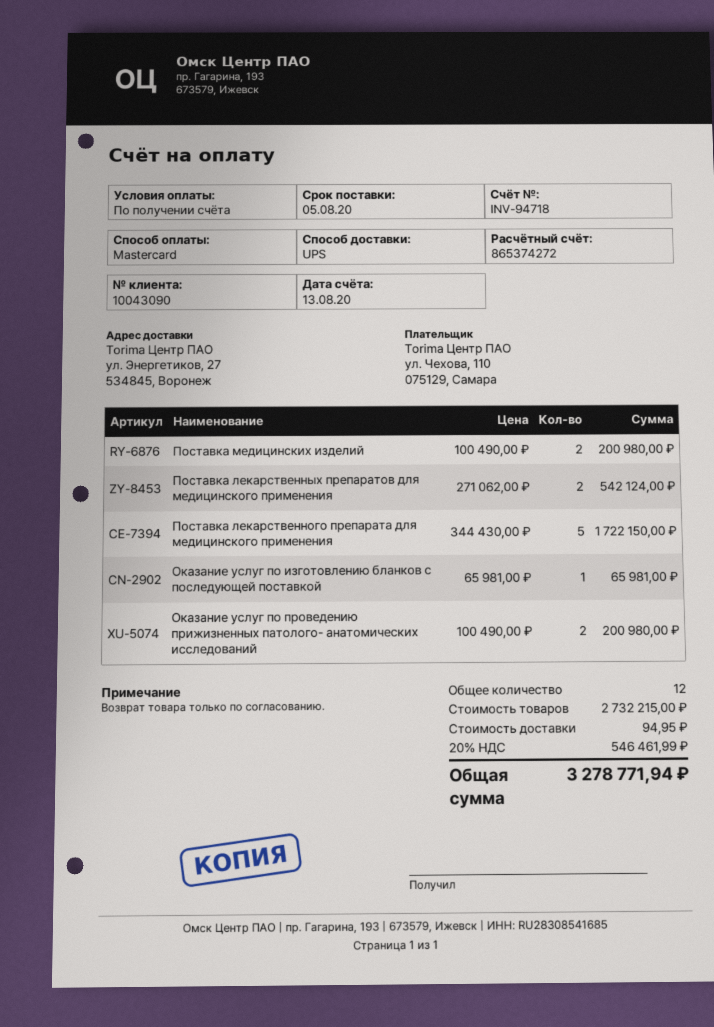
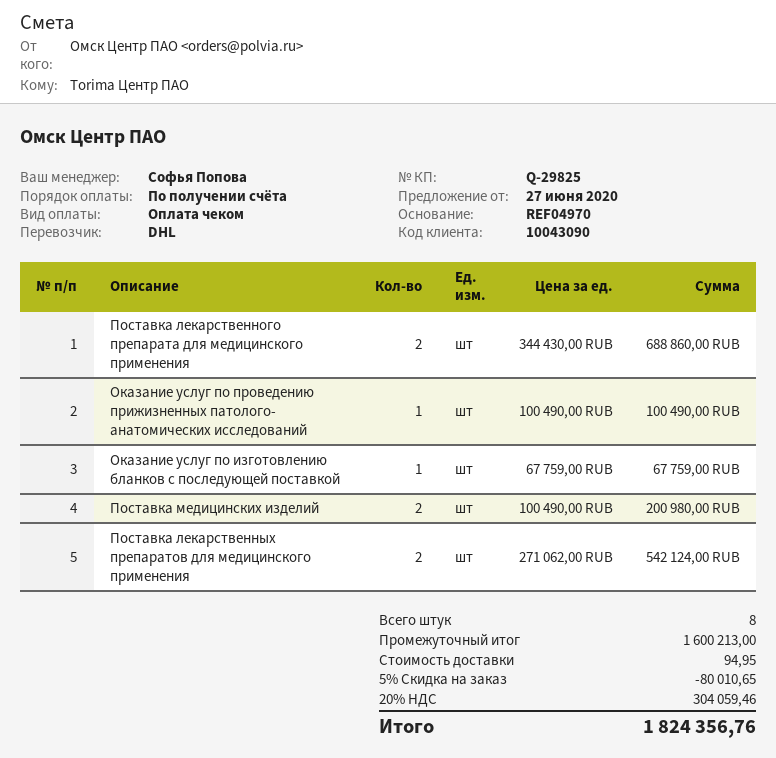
payment method: Mastercard -> cheque
shipping method: UPS -> DHL
Поставка лекарственного препарата для медицинского применения: 5 x 344430.00 = 1722150.00 -> 2 x 344430.00 = 688860.00
Оказание услуг по изготовлению бланков с последующей поставкой: 1 x 65981.00 = 65981.00 -> 1 x 67759.00 = 67759.00
Оказание услуг по проведению прижизненных патолого- анатомических исследований: 2 x 100490.00 = 200980.00 -> 1 x 100490.00 = 100490.00
total quantity: 12 -> 8
subtotal: 2732215.00 -> 1600213.00
discount: none -> 5% = 80010.65
tax: 20% = 546461.99 -> 20% = 304059.46
total: 3278771.94 -> 1824356.76

